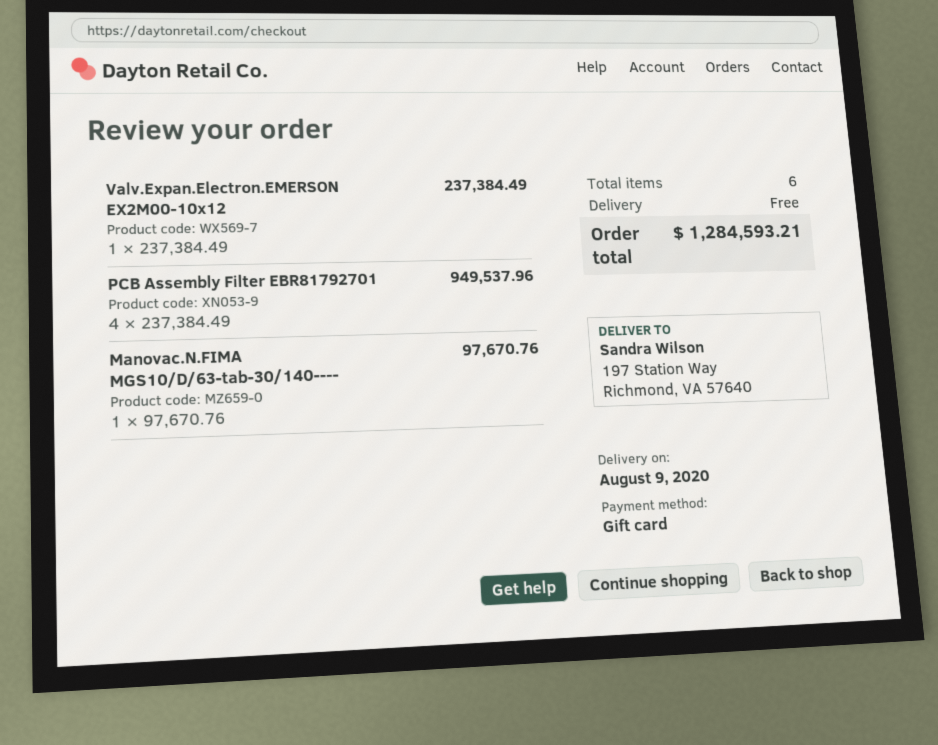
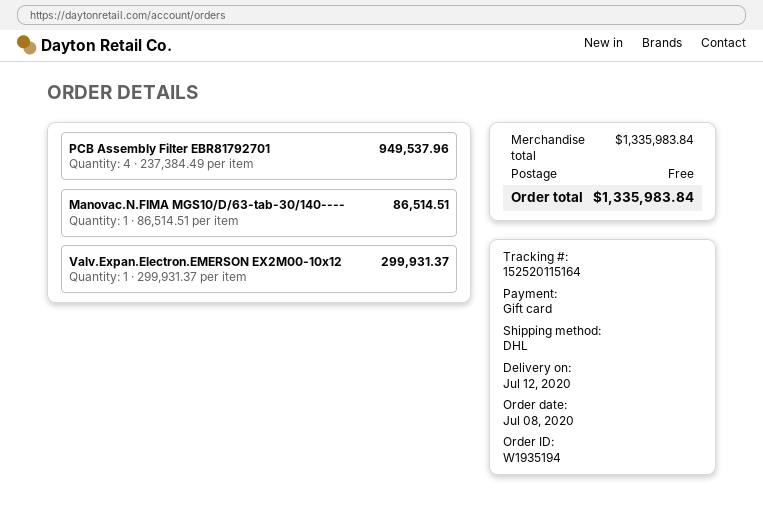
delivery date: 2020-08-09 -> 2020-07-12
Valv.Expan.Electron.EMERSON EX2M00-10x12: 1 x 237384.49 = 237384.49 -> 1 x 299931.37 = 299931.37
Manovac.N.FIMA MGS10/D/63-tab-30/140----: 1 x 97670.76 = 97670.76 -> 1 x 86514.51 = 86514.51
total: 1284593.21 -> 1335983.84

